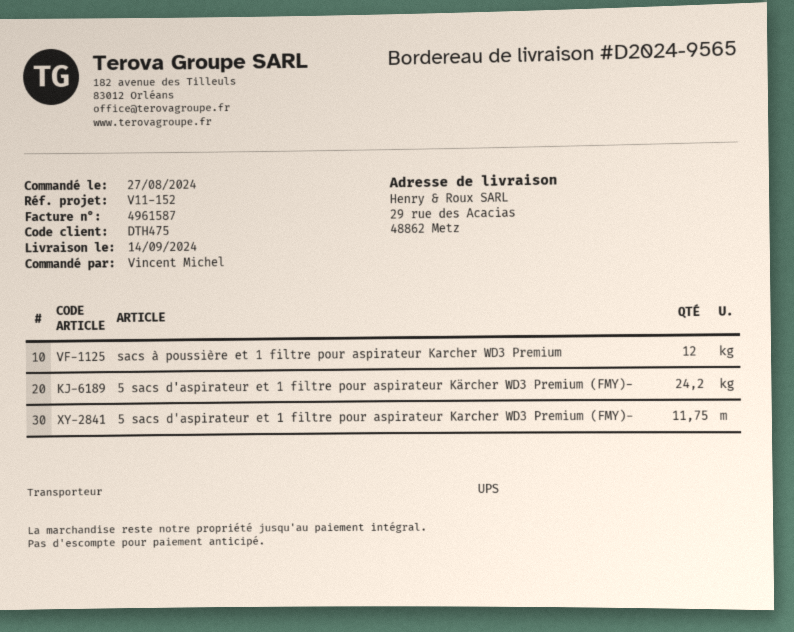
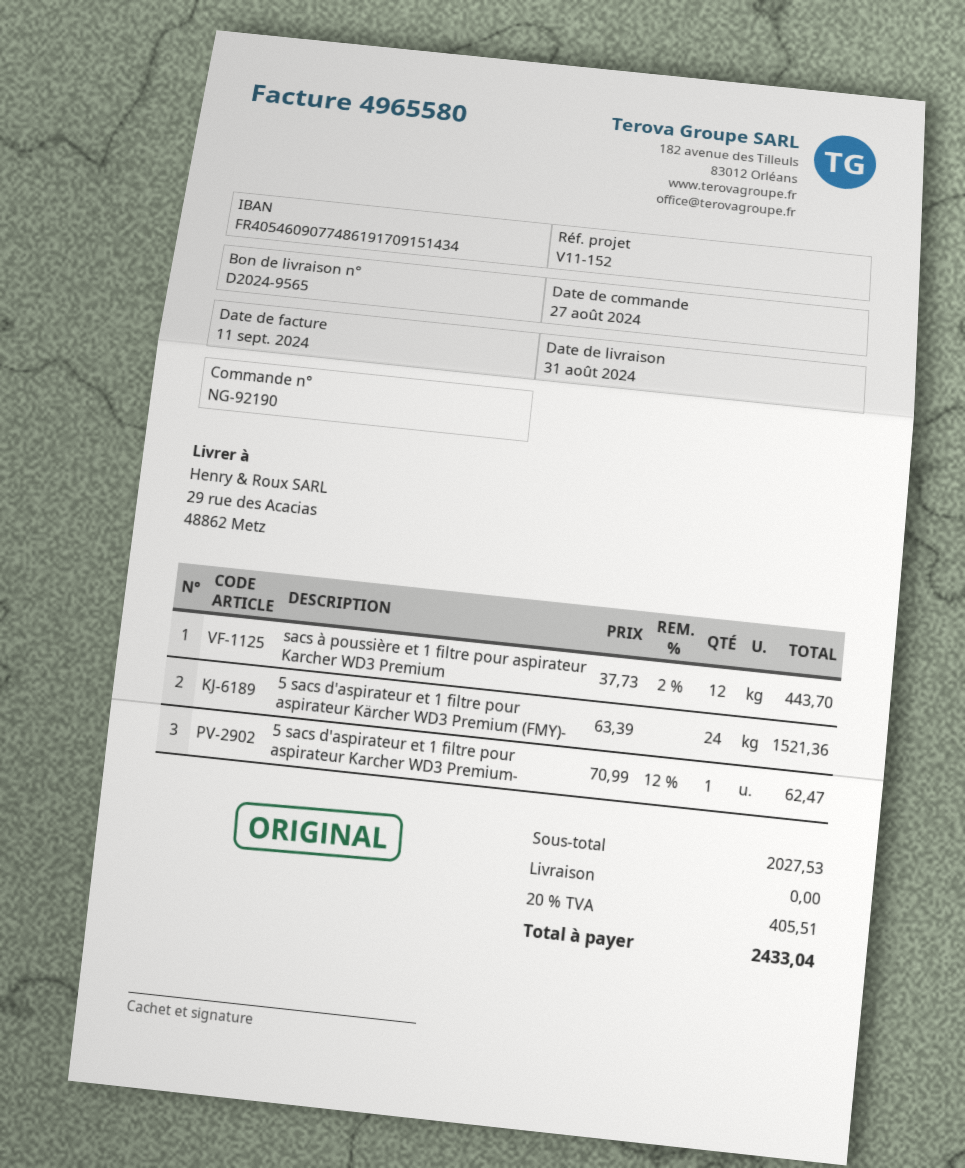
delivery date: 2024-09-14 -> 2024-08-31
invoice number: 4961587 -> 4965580
5 sacs d'aspirateur et 1 filtre pour aspirateur Kärcher WD3 Premium (FMY)-: 24.2 -> 24
5 sacs d'aspirateur et 1 filtre pour aspirateur Karcher WD3 Premium (FMY)-: 11.75 -> none
5 sacs d'aspirateur et 1 filtre pour aspirateur Karcher WD3 Premium-: none -> 1

